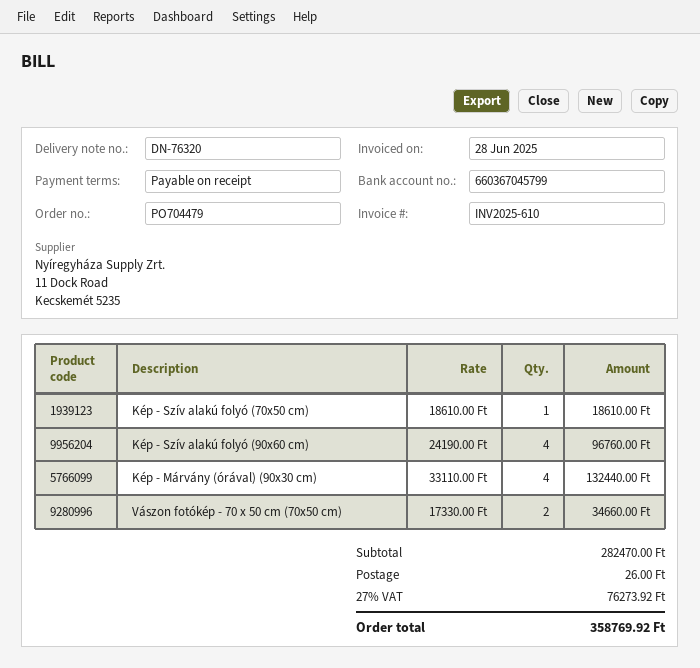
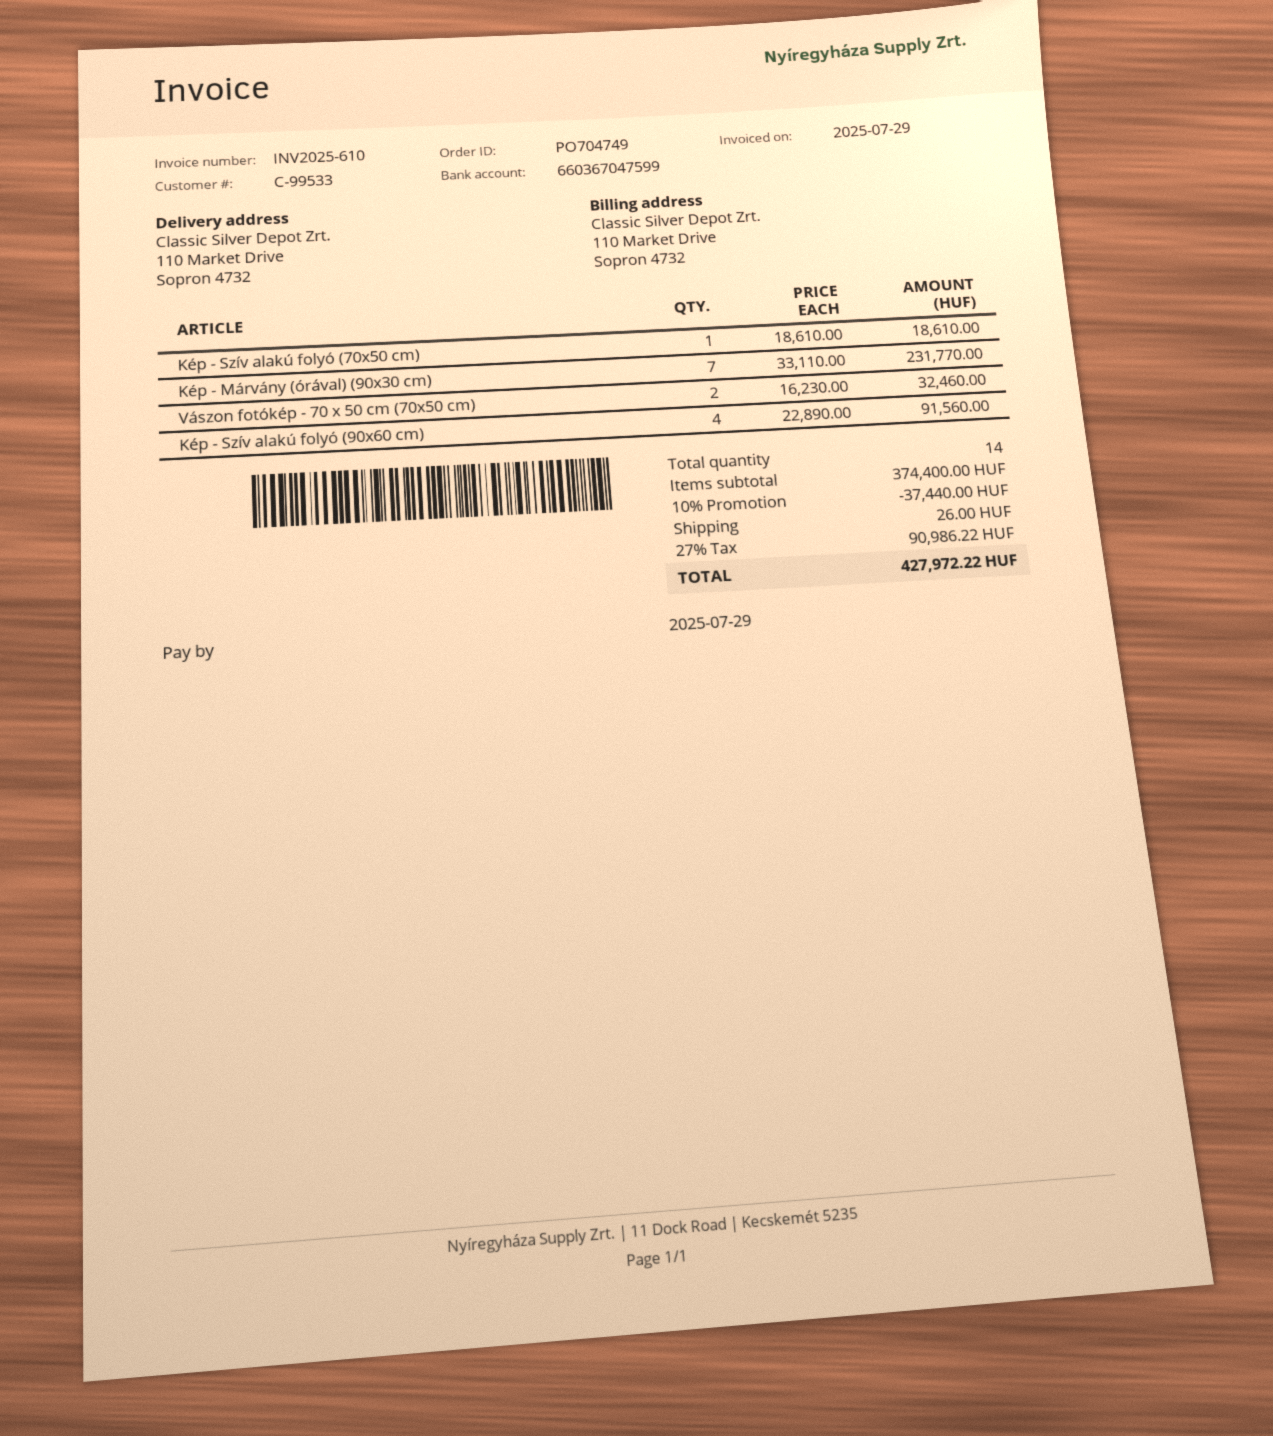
order number: PO704479 -> PO704749
invoice date: 2025-06-28 -> 2025-07-29
bank account: 660367045799 -> 660367047599
Kép - Szív alakú folyó (90x60 cm): 4 x 24190.00 = 96760.00 -> 4 x 22890.00 = 91560.00
Kép - Márvány (órával) (90x30 cm): 4 x 33110.00 = 132440.00 -> 7 x 33110.00 = 231770.00
Vászon fotókép - 70 x 50 cm (70x50 cm): 2 x 17330.00 = 34660.00 -> 2 x 16230.00 = 32460.00
subtotal: 282470.00 -> 374400.00
discount: none -> 10% = 37440.00
tax: 27% = 76273.92 -> 27% = 90986.22
total: 358769.92 -> 427972.22

